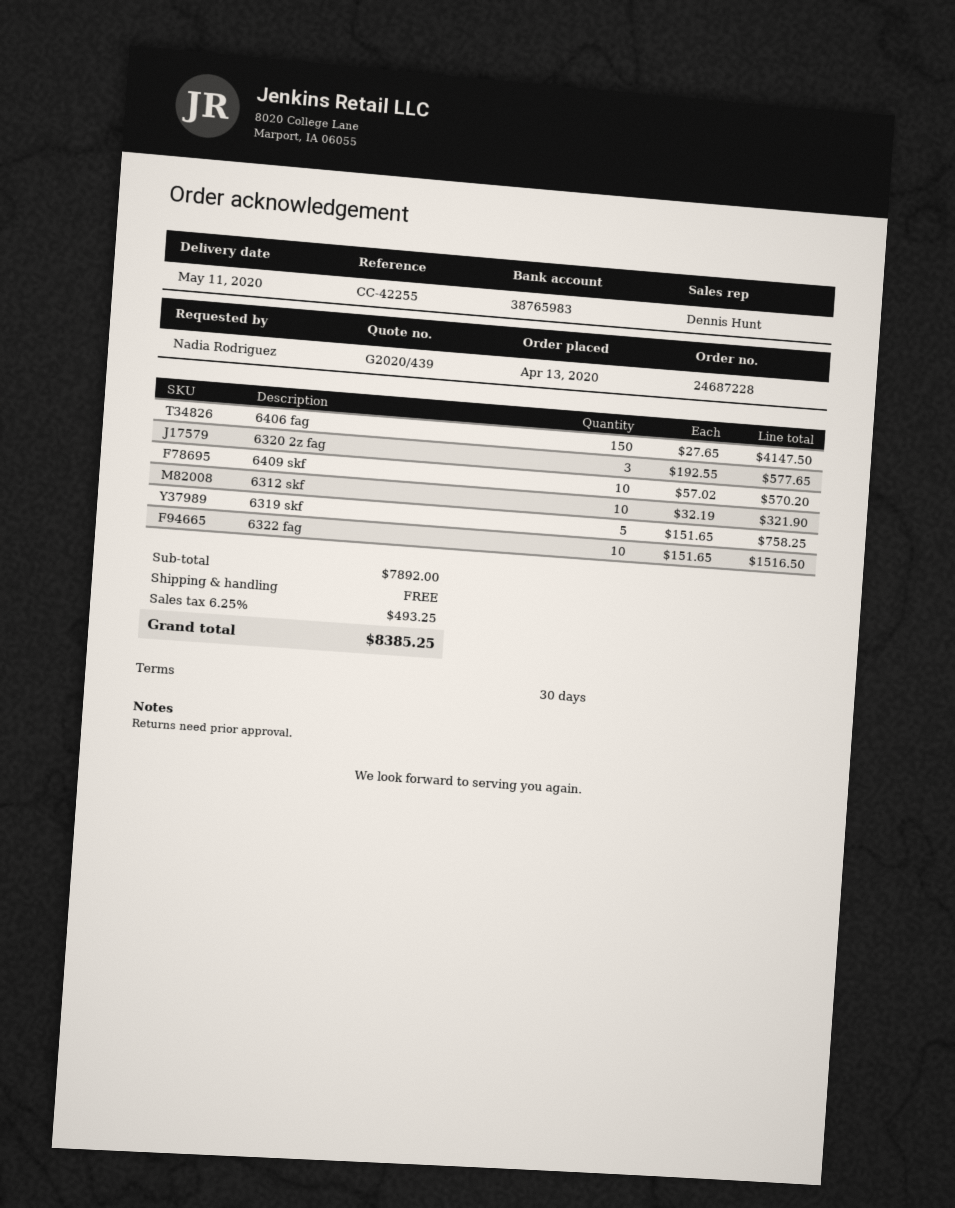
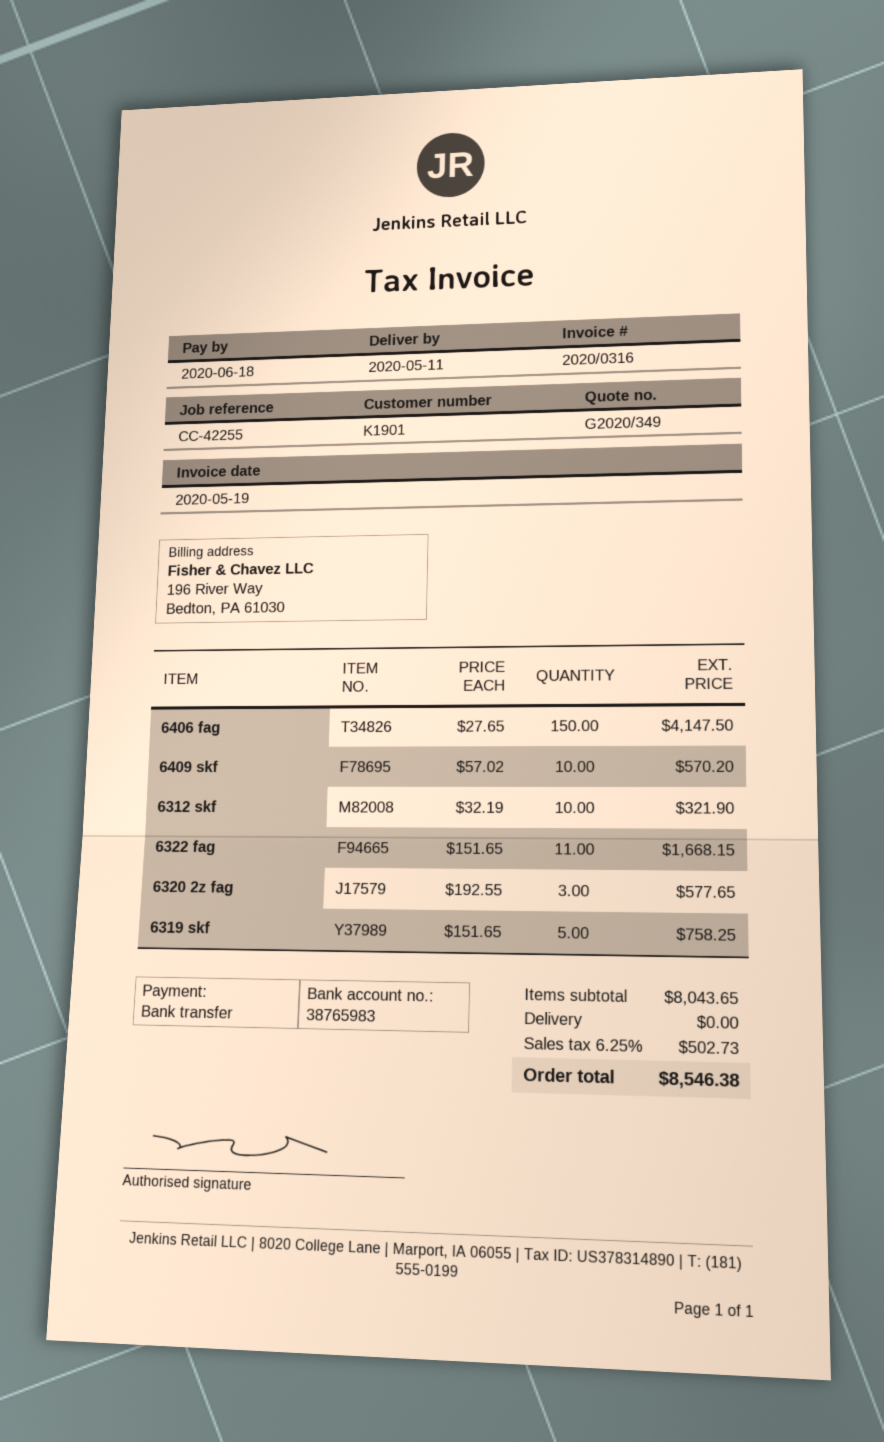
quote number: G2020/439 -> G2020/349
6322 fag: 10 x 151.65 = 1516.50 -> 11 x 151.65 = 1668.15
subtotal: 7892.00 -> 8043.65
tax: 6.25% = 493.25 -> 6.25% = 502.73
total: 8385.25 -> 8546.38

